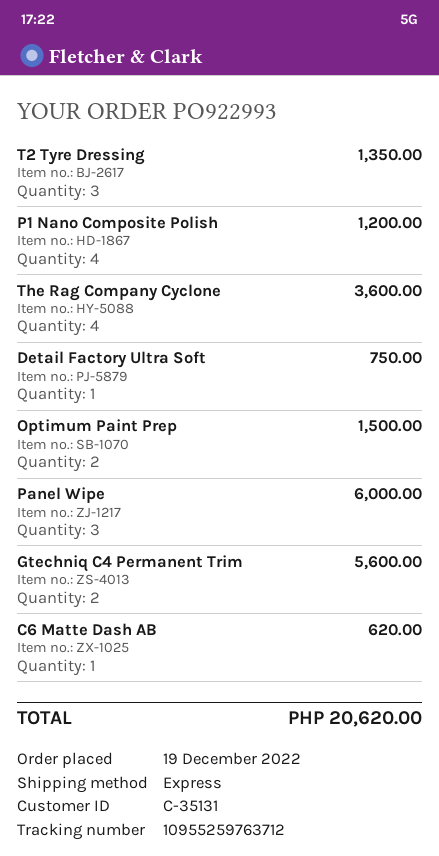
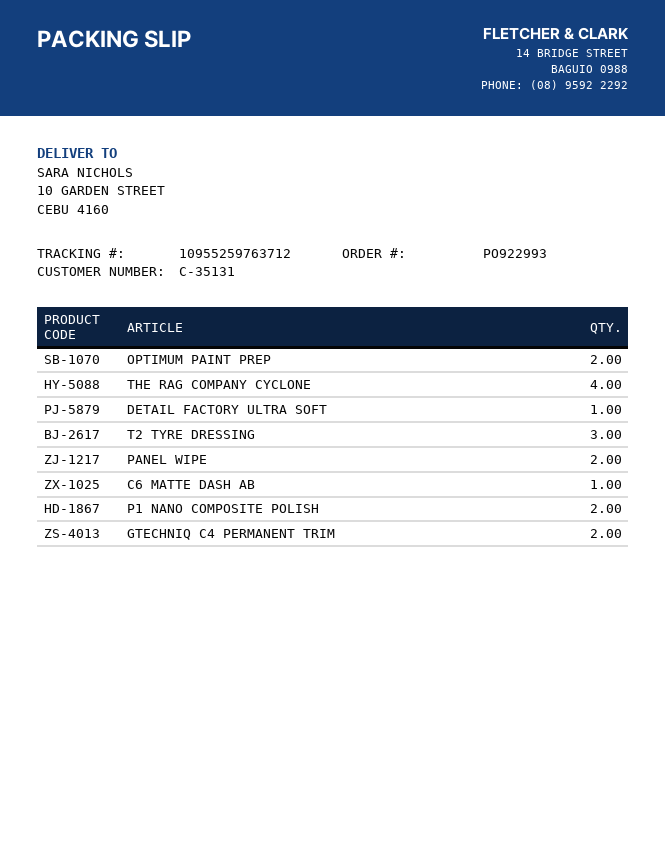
P1 Nano Composite Polish: 4 -> 2
Panel Wipe: 3 -> 2

